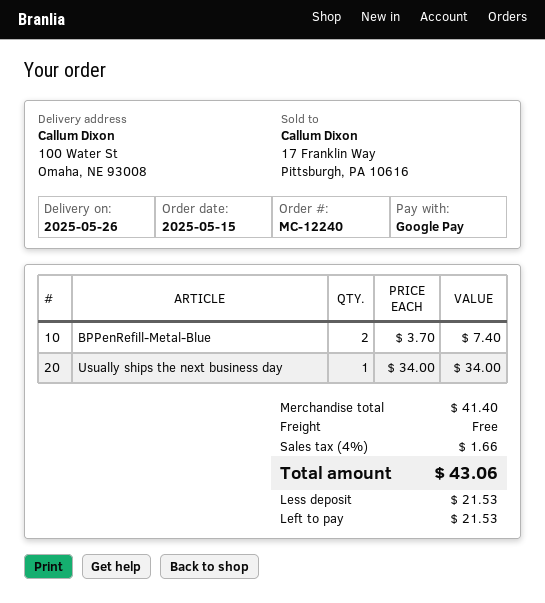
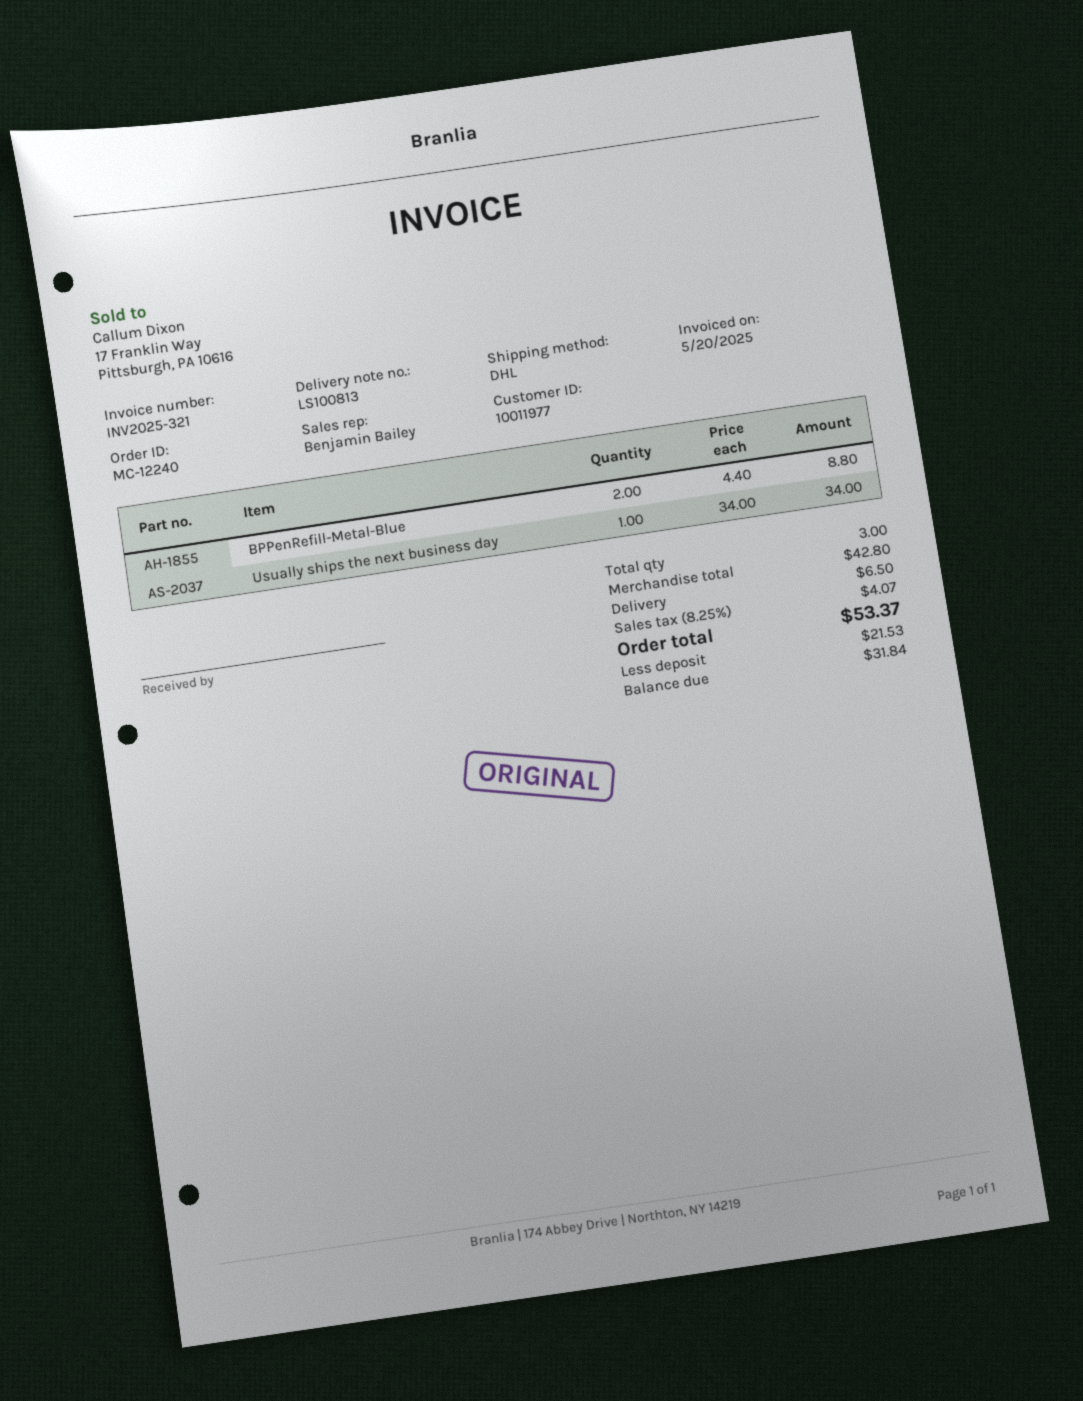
BPPenRefill-Metal-Blue: 2 x 3.70 = 7.40 -> 2 x 4.40 = 8.80
subtotal: 41.40 -> 42.80
shipping: 0.00 -> 6.50
tax: 4% = 1.66 -> 8.25% = 4.07
total: 43.06 -> 53.37
balance: 21.53 -> 31.84

